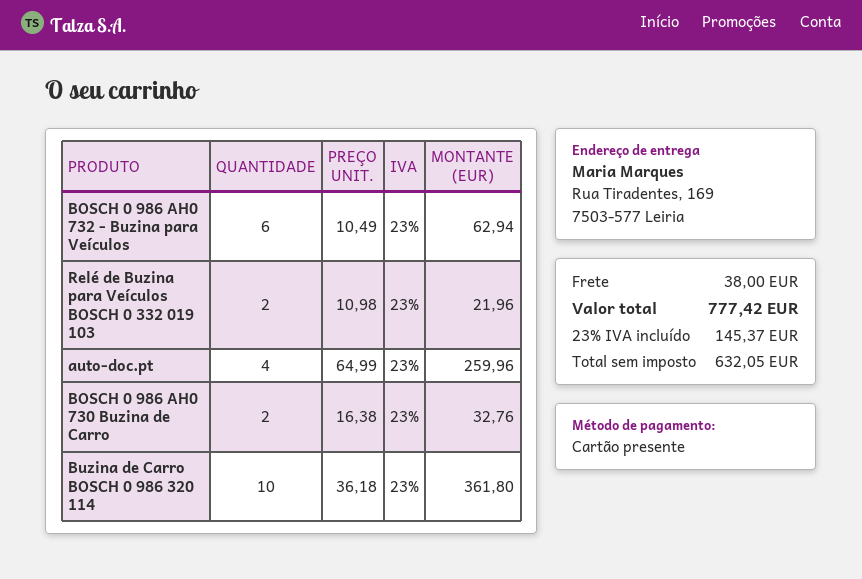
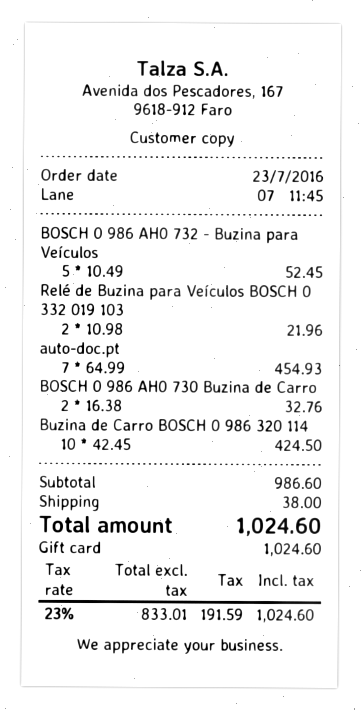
BOSCH 0 986 AH0 732 - Buzina para Veículos: 6 x 10.49 = 62.94 -> 5 x 10.49 = 52.45
auto-doc.pt: 4 x 64.99 = 259.96 -> 7 x 64.99 = 454.93
Buzina de Carro BOSCH 0 986 320 114: 10 x 36.18 = 361.80 -> 10 x 42.45 = 424.50
net: 632.05 -> 833.01
tax: 23% = 145.37 -> 23% = 191.59
total: 777.42 -> 1024.60

